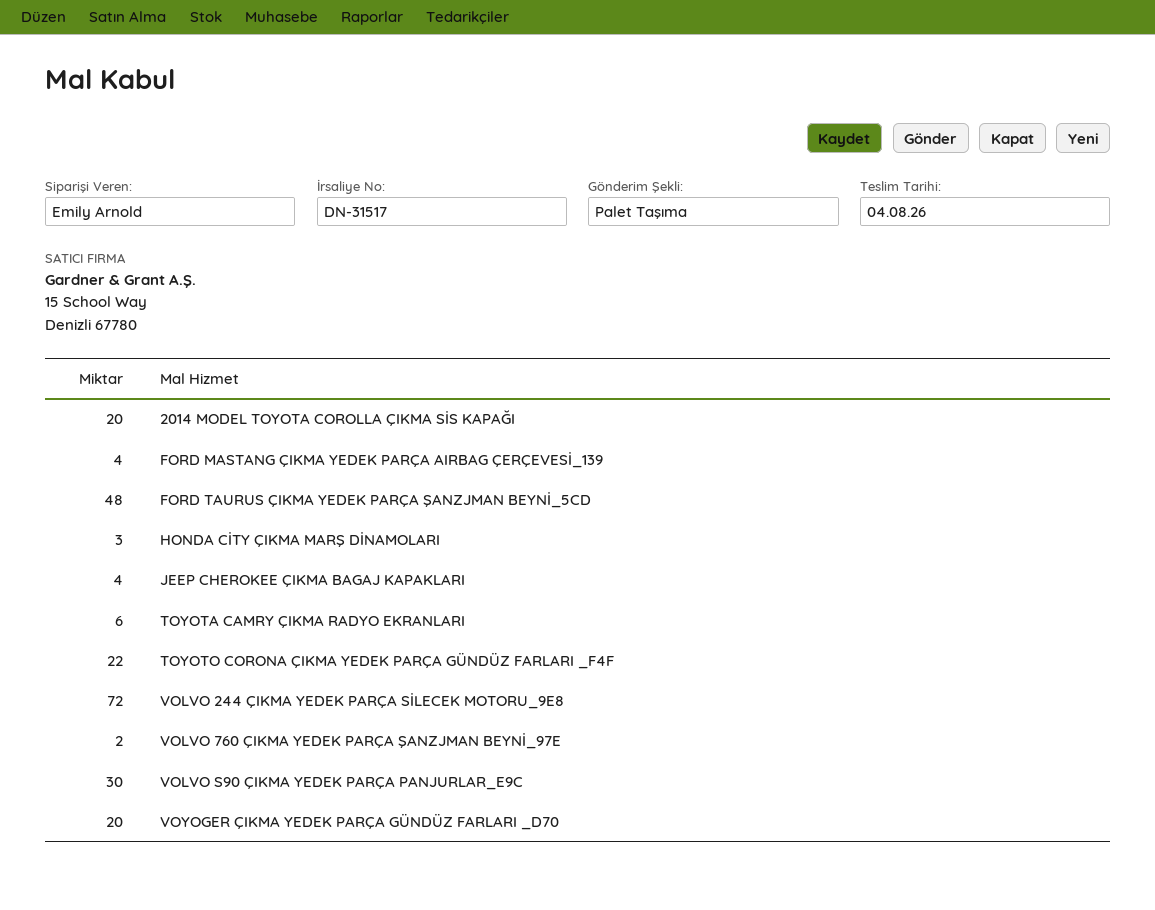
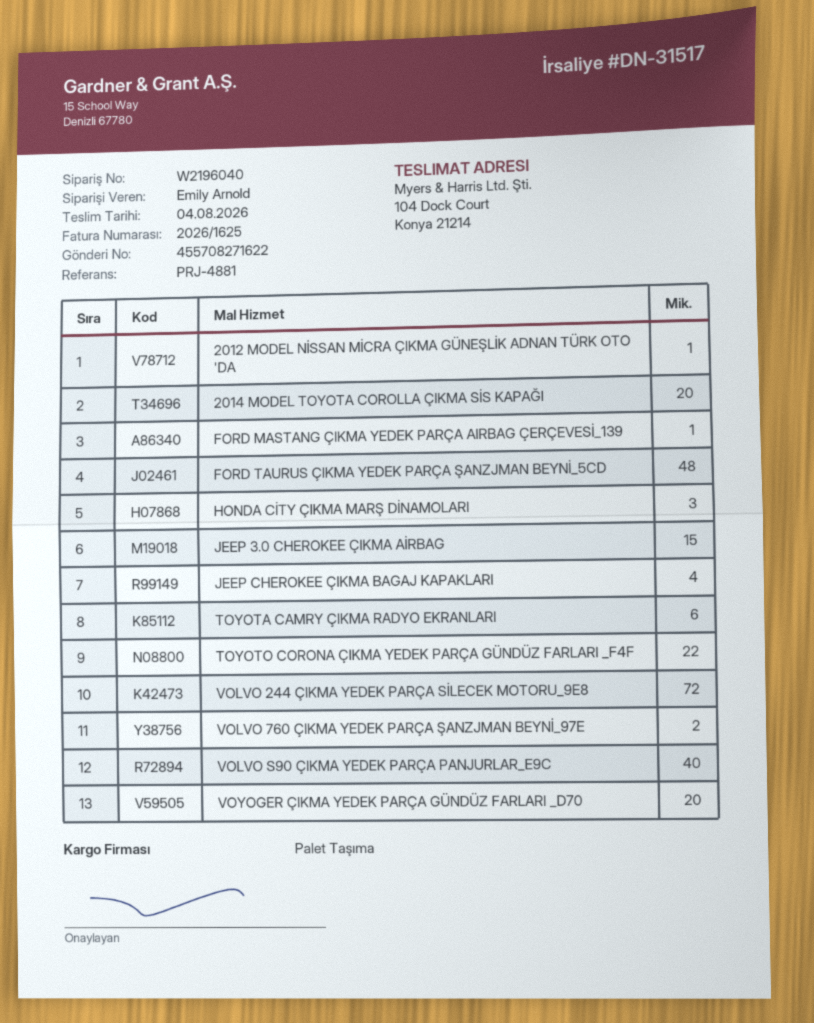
FORD MASTANG ÇIKMA YEDEK PARÇA AIRBAG ÇERÇEVESİ_139: 4 -> 1
VOLVO S90 ÇIKMA YEDEK PARÇA PANJURLAR_E9C: 30 -> 40
2012 MODEL NİSSAN MİCRA ÇIKMA GÜNEŞLİK ADNAN TÜRK OTO 'DA: none -> 1
JEEP 3.0 CHEROKEE ÇIKMA AİRBAG: none -> 15

